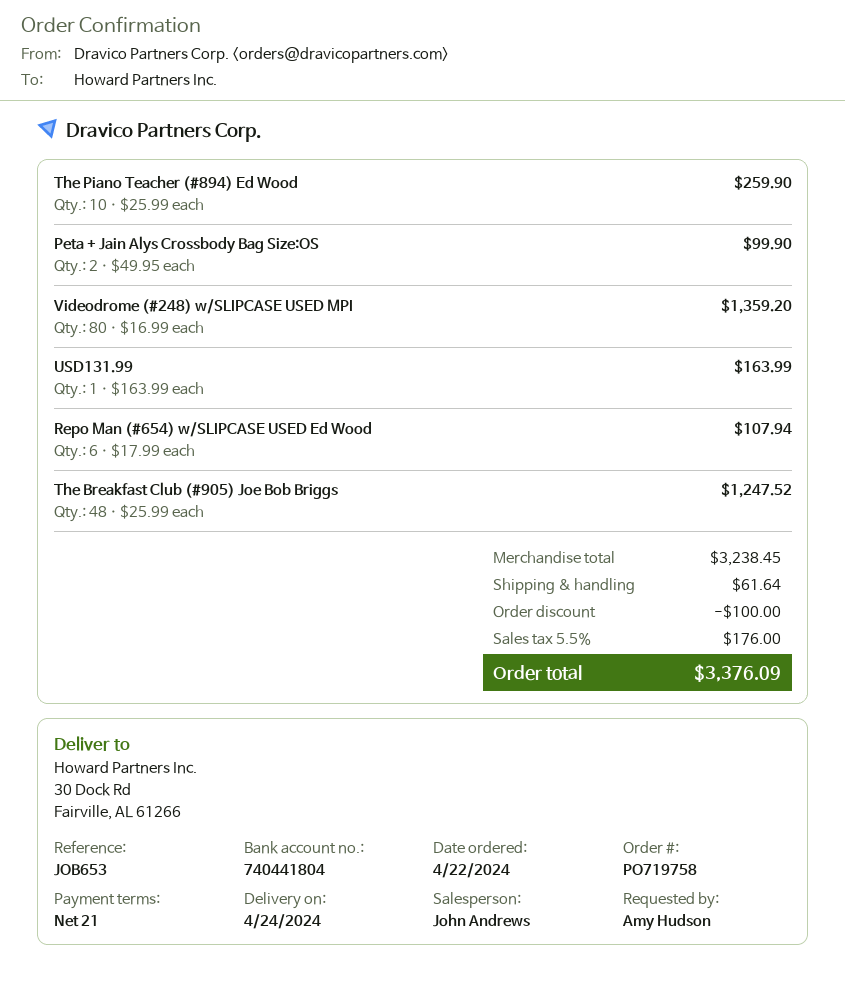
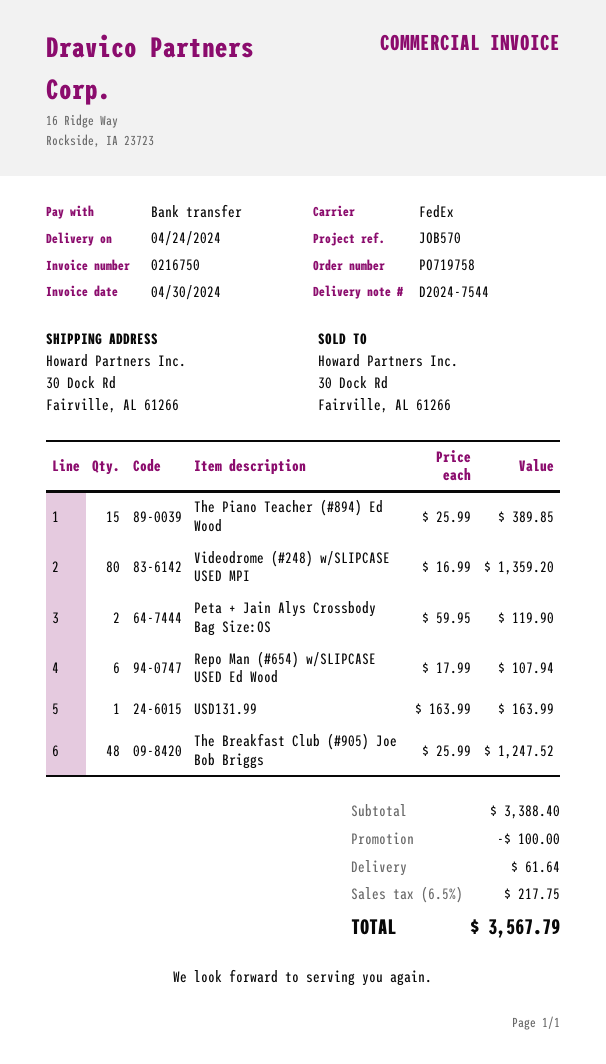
reference: JOB653 -> JOB570
The Piano Teacher (#894) Ed Wood: 10 x 25.99 = 259.90 -> 15 x 25.99 = 389.85
Peta + Jain Alys Crossbody Bag Size:OS: 2 x 49.95 = 99.90 -> 2 x 59.95 = 119.90
subtotal: 3238.45 -> 3388.40
tax: 5.5% = 176.00 -> 6.5% = 217.75
total: 3376.09 -> 3567.79

